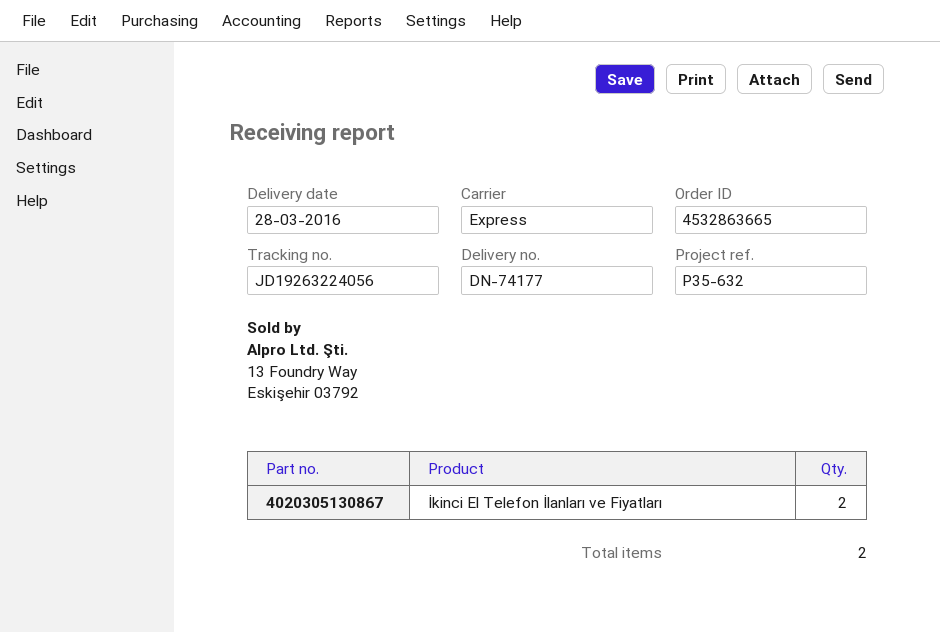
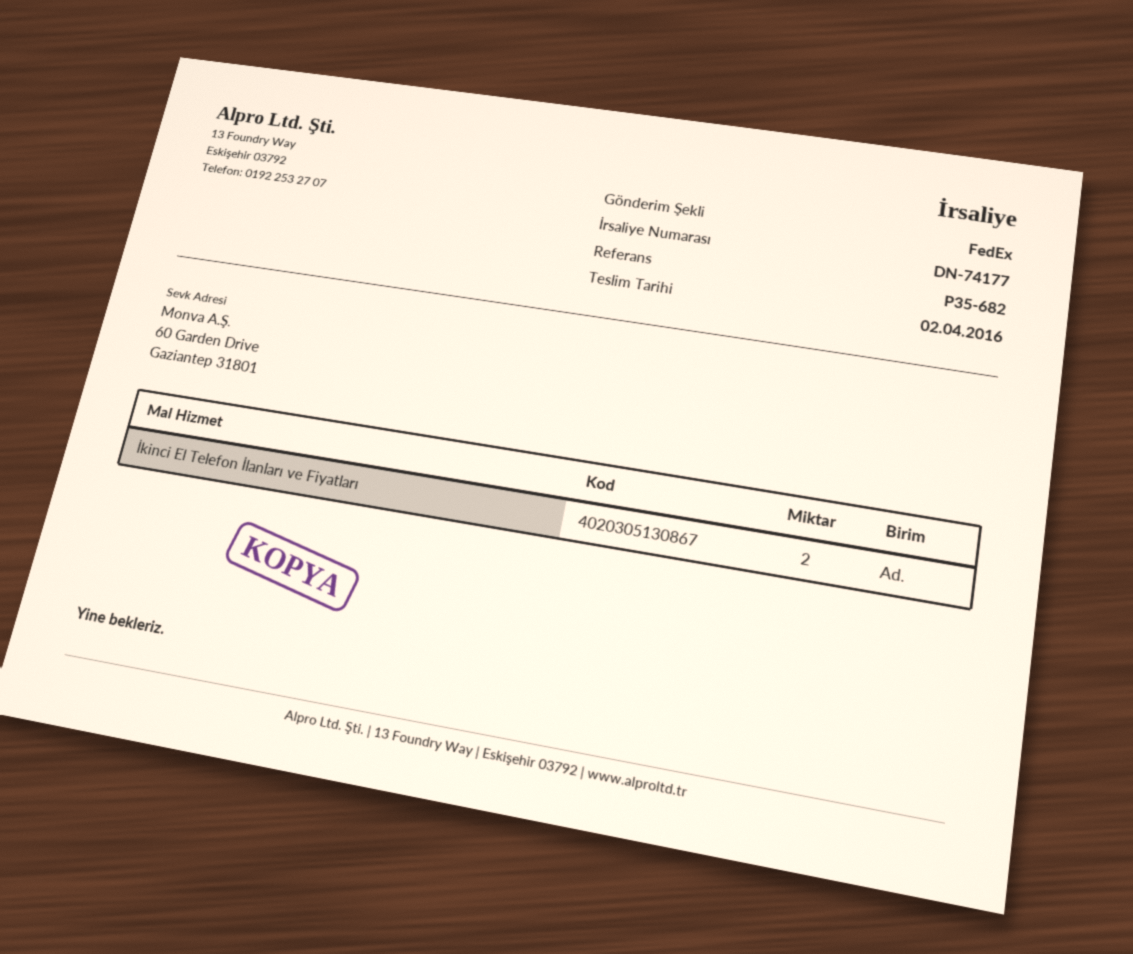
delivery date: 2016-03-28 -> 2016-04-02
reference: P35-632 -> P35-682
shipping method: express -> FedEx

